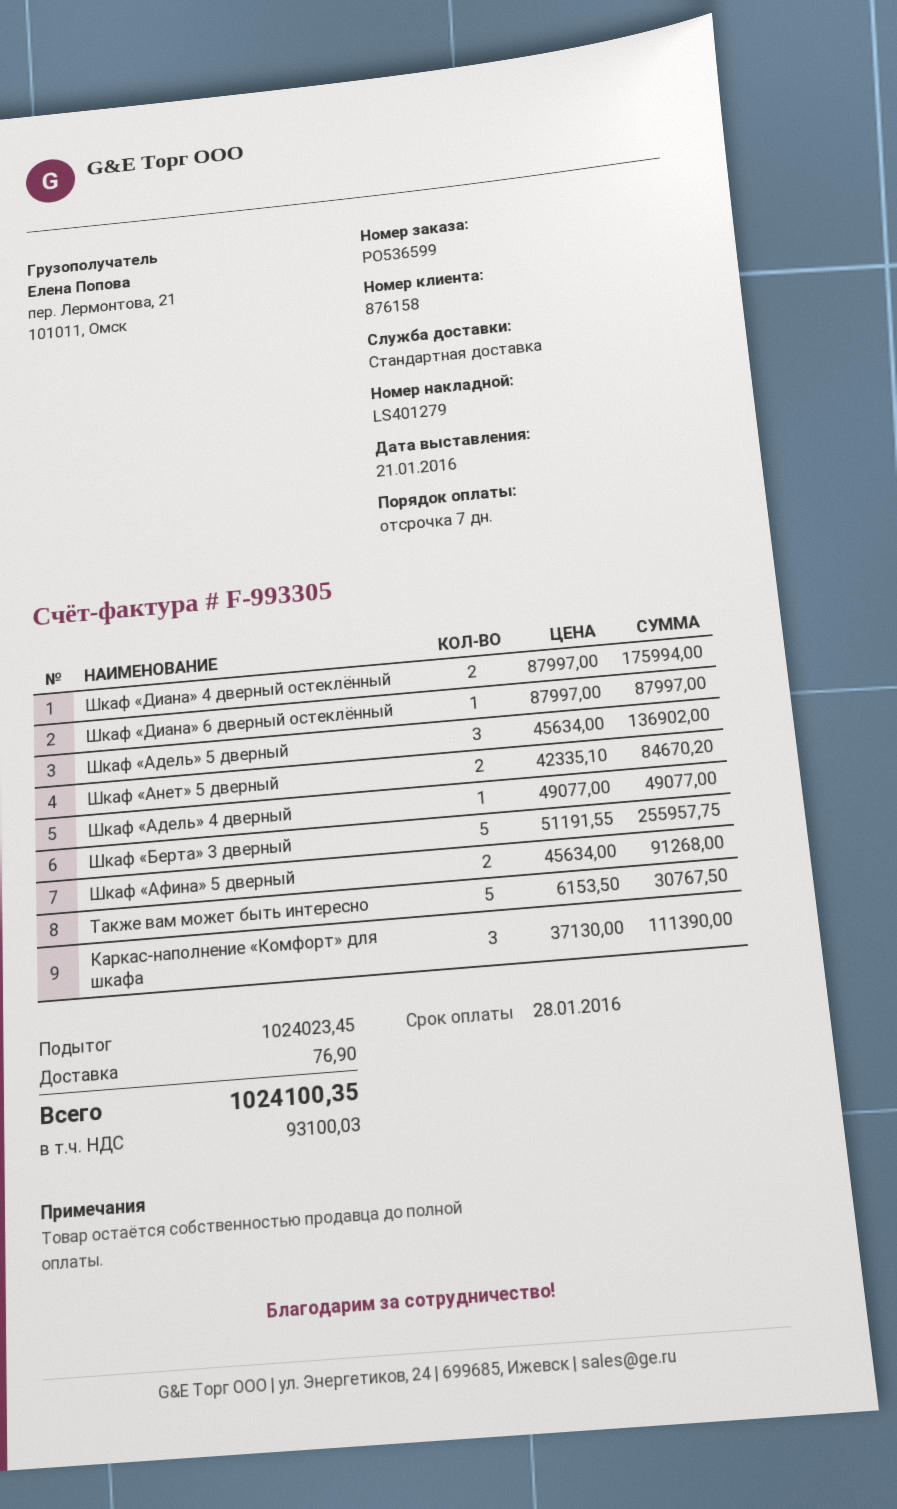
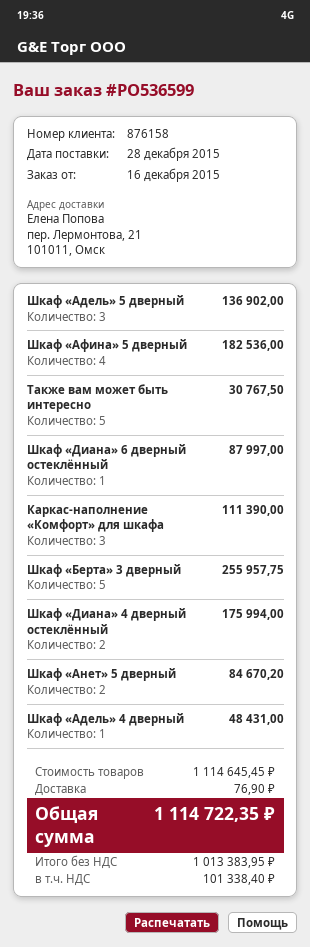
Шкаф «Адель» 4 дверный: 1 for 49077.00 -> 1 for 48431.00
Шкаф «Афина» 5 дверный: 2 for 91268.00 -> 4 for 182536.00
subtotal: 1024023.45 -> 1114645.45
tax: 93100.03 -> 101338.40
total: 1024100.35 -> 1114722.35

